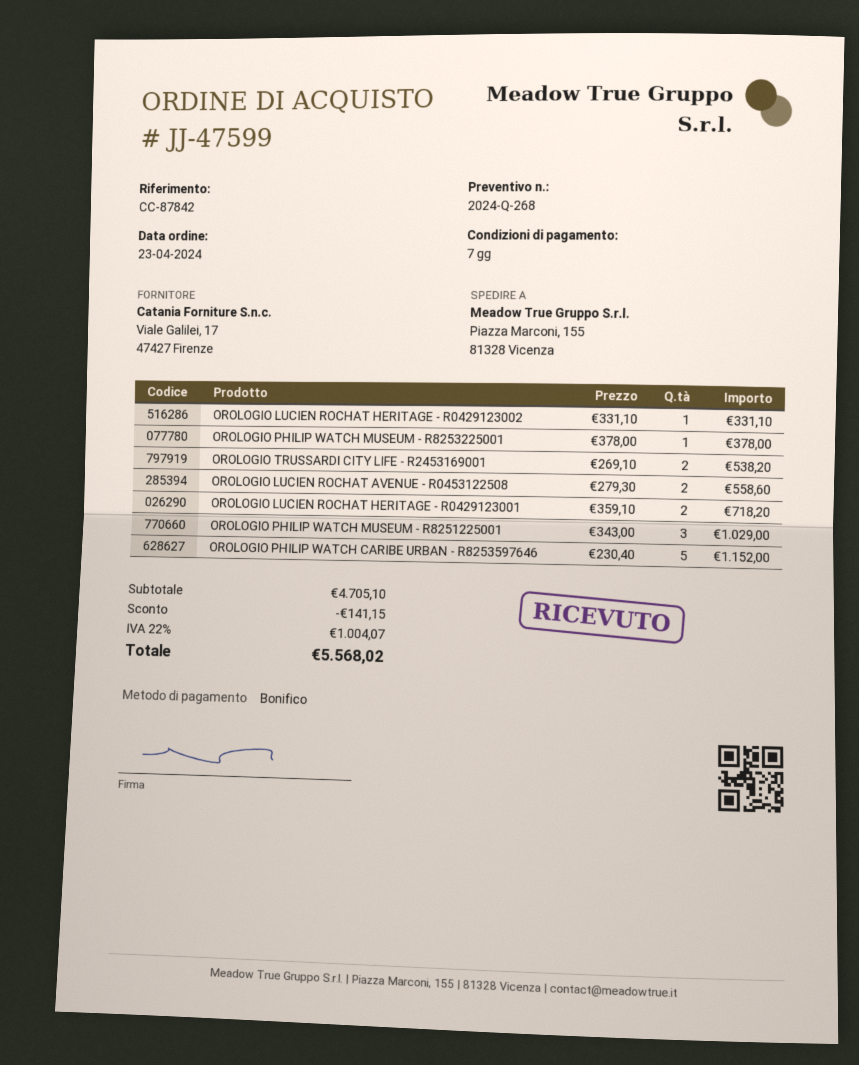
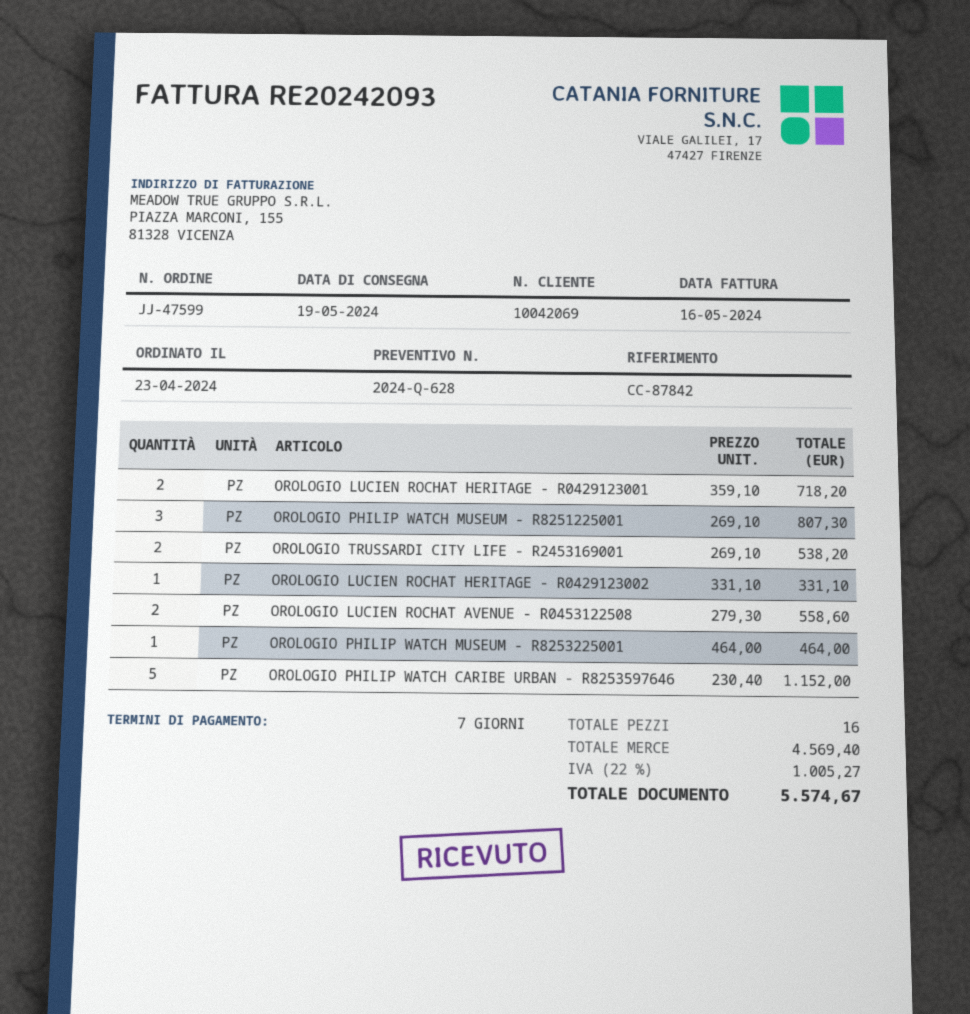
quote number: 2024-Q-268 -> 2024-Q-628
OROLOGIO PHILIP WATCH MUSEUM - R8253225001: 1 x 378.00 = 378.00 -> 1 x 464.00 = 464.00
OROLOGIO PHILIP WATCH MUSEUM - R8251225001: 3 x 343.00 = 1029.00 -> 3 x 269.10 = 807.30
subtotal: 4705.10 -> 4569.40
discount: 141.15 -> none
tax: 22% = 1004.07 -> 22% = 1005.27
total: 5568.02 -> 5574.67

